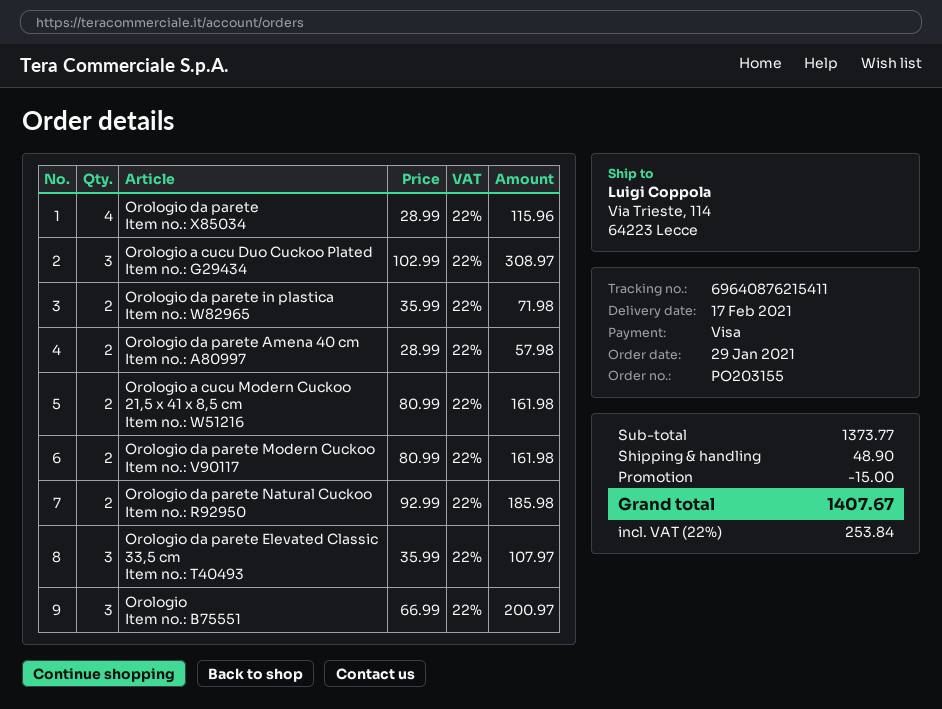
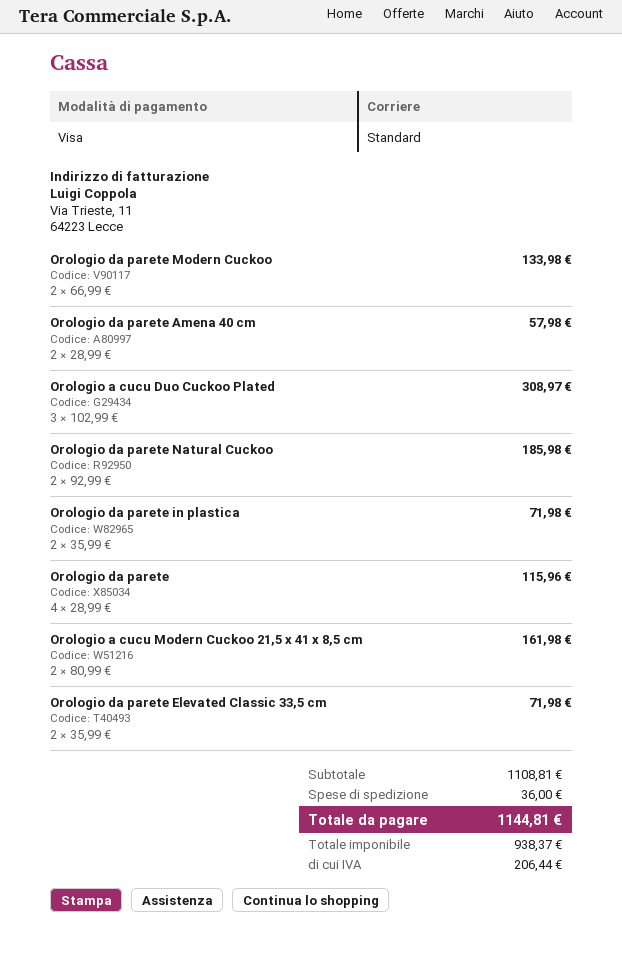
Orologio da parete Modern Cuckoo: 2 x 80.99 = 161.98 -> 2 x 66.99 = 133.98
Orologio da parete Elevated Classic 33,5 cm: 3 x 35.99 = 107.97 -> 2 x 35.99 = 71.98
Orologio: 3 x 66.99 = 200.97 -> none
subtotal: 1373.77 -> 1108.81
discount: 15.00 -> none
shipping: 48.90 -> 36.00
tax: 253.84 -> 206.44
total: 1407.67 -> 1144.81

